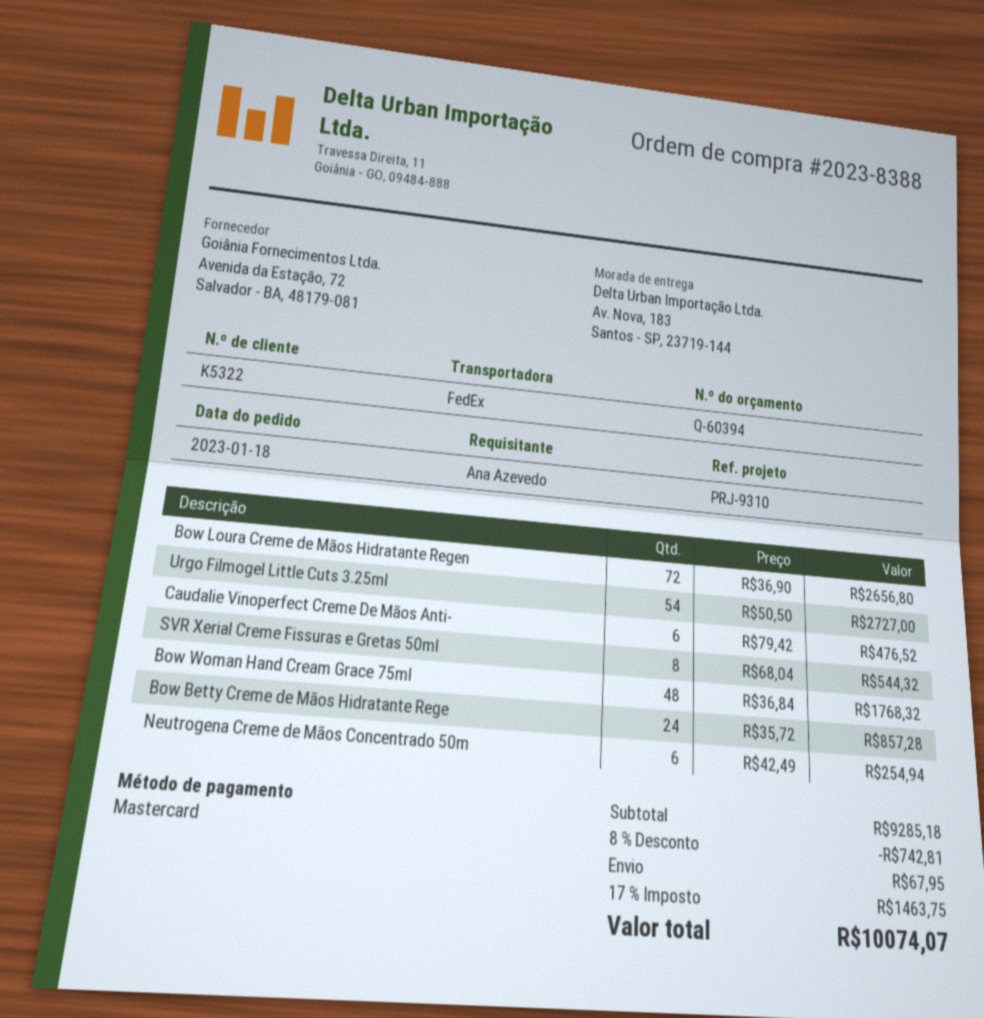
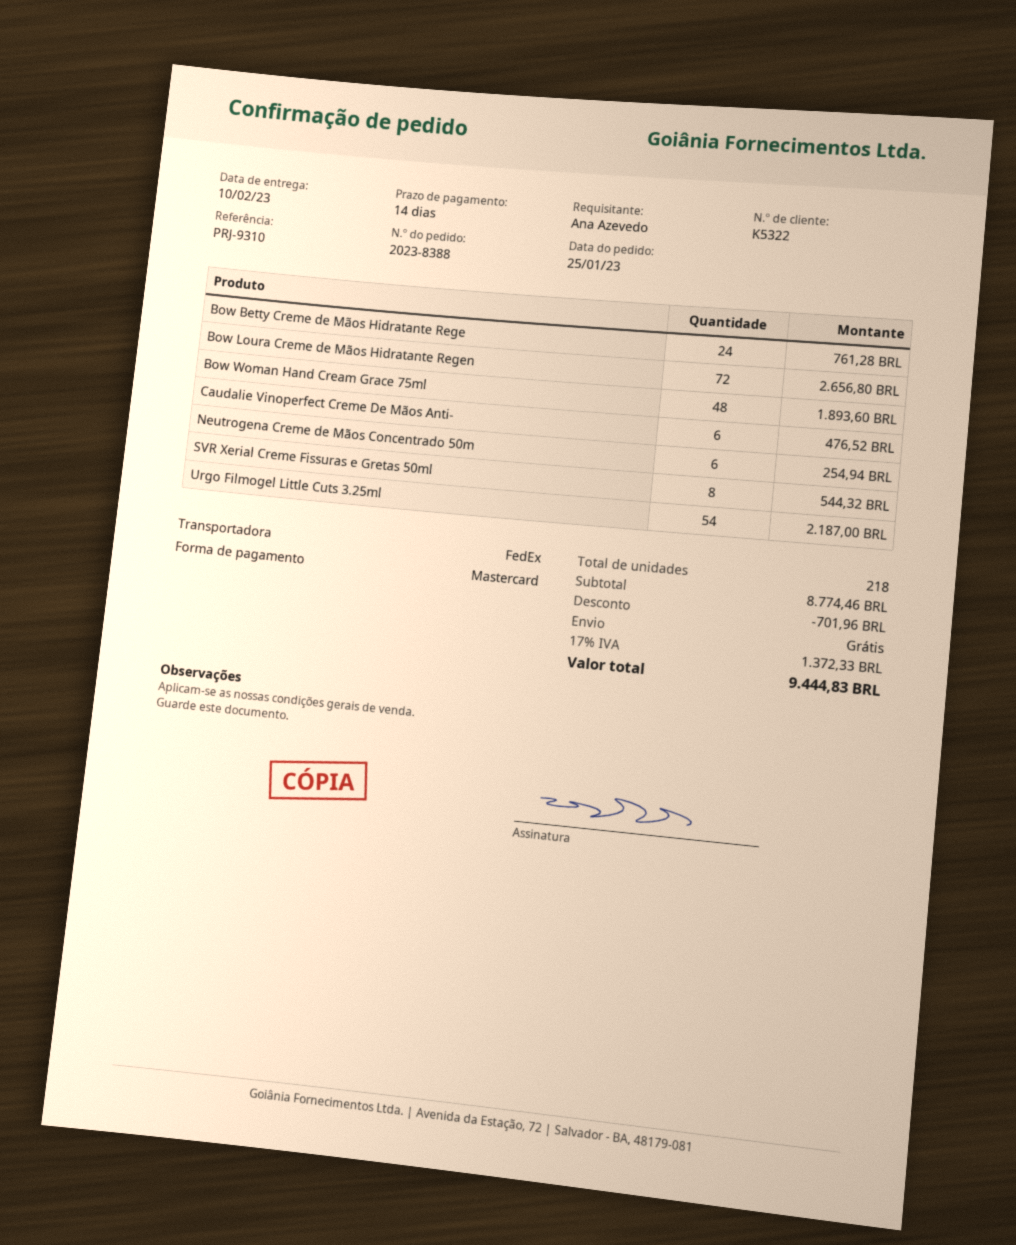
order date: 2023-01-18 -> 2023-01-25
Urgo Filmogel Little Cuts 3.25ml: 54 for 2727.00 -> 54 for 2187.00
Bow Woman Hand Cream Grace 75ml: 48 for 1768.32 -> 48 for 1893.60
Bow Betty Creme de Mãos Hidratante Rege: 24 for 857.28 -> 24 for 761.28
subtotal: 9285.18 -> 8774.46
discount: 742.81 -> 701.96
shipping: 67.95 -> 0.00
tax: 17% = 1463.75 -> 17% = 1372.33
total: 10074.07 -> 9444.83

